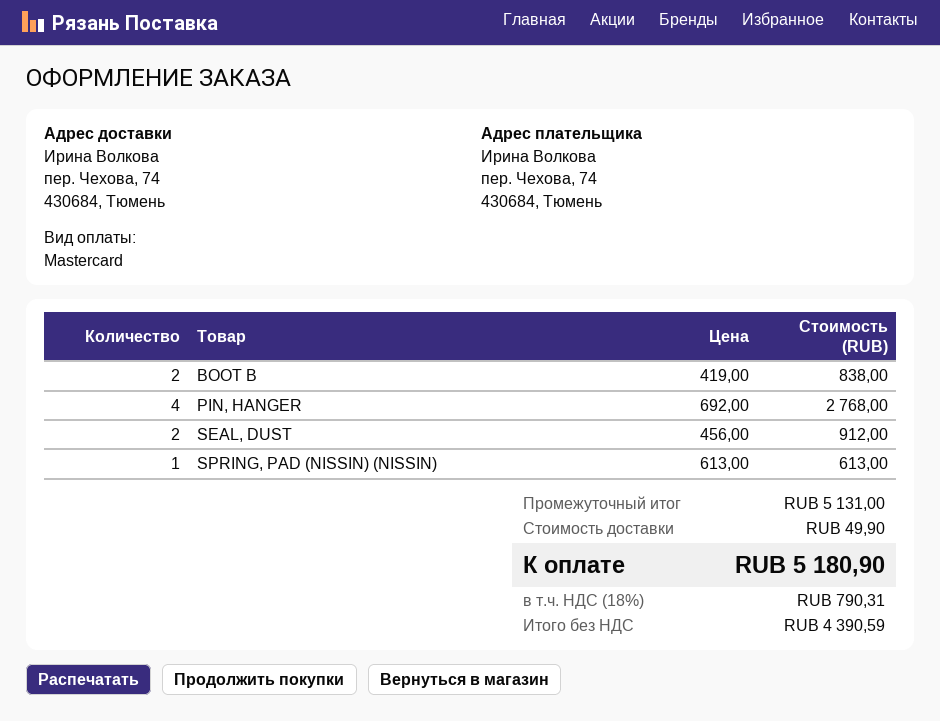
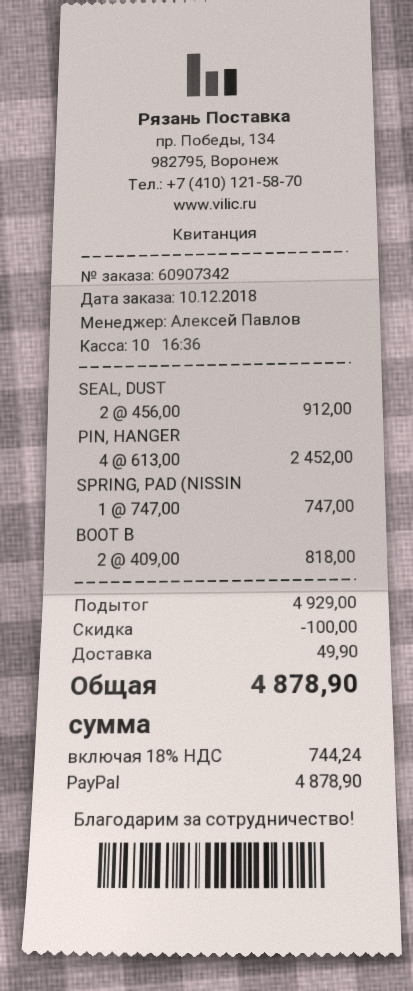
payment method: Mastercard -> PayPal
BOOT B: 2 x 419.00 = 838.00 -> 2 x 409.00 = 818.00
PIN, HANGER: 4 x 692.00 = 2768.00 -> 4 x 613.00 = 2452.00
SPRING, PAD (NISSIN) (NISSIN): 1 x 613.00 = 613.00 -> 1 x 747.00 = 747.00
subtotal: 5131.00 -> 4929.00
discount: none -> 100.00
tax: 18% = 790.31 -> 18% = 744.24
total: 5180.90 -> 4878.90

